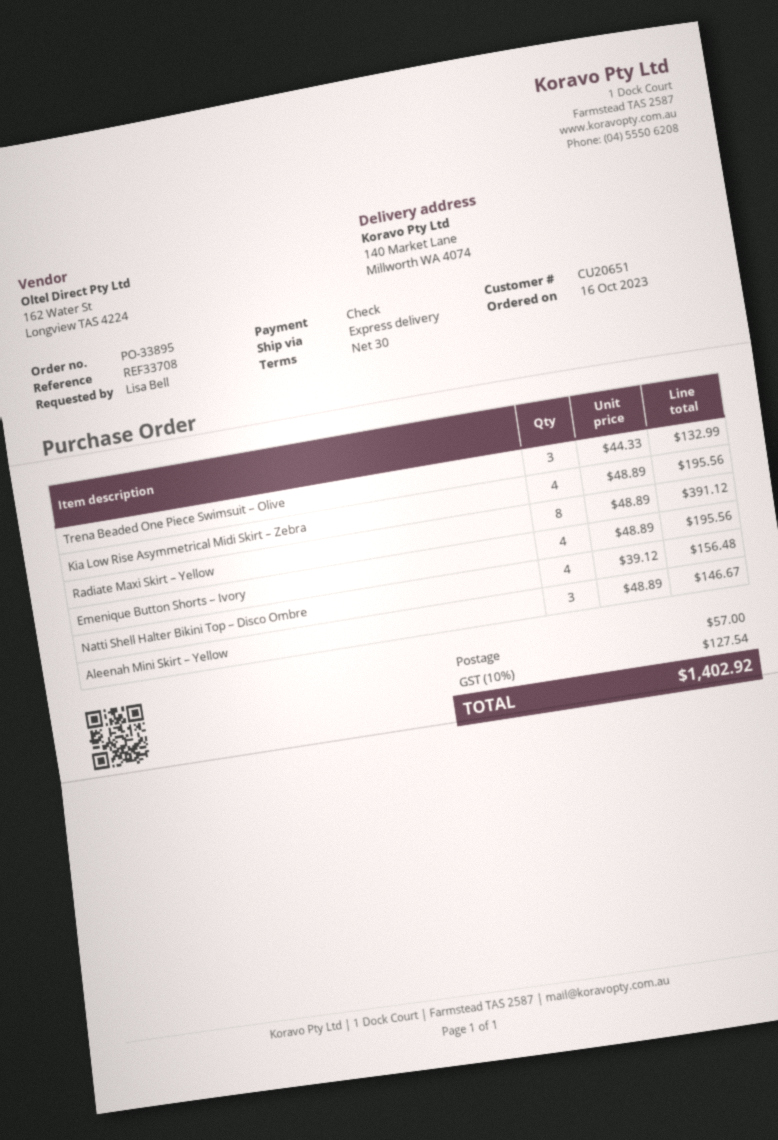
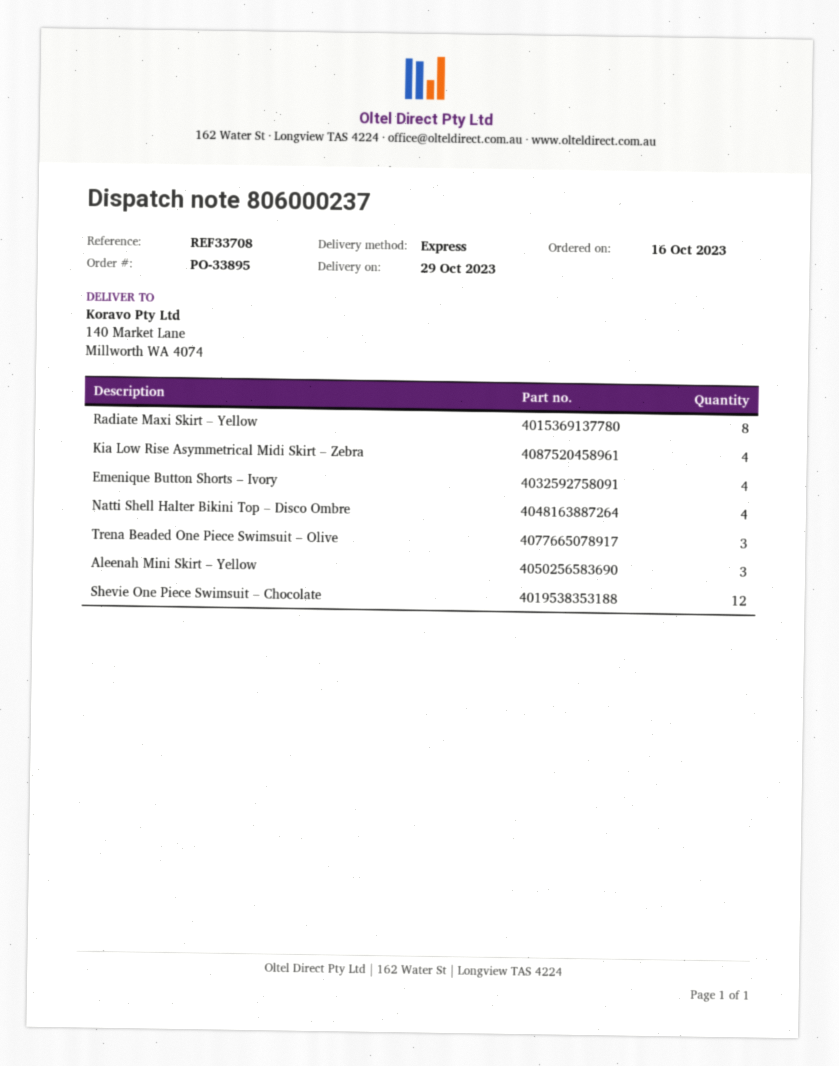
Shevie One Piece Swimsuit – Chocolate: none -> 12

